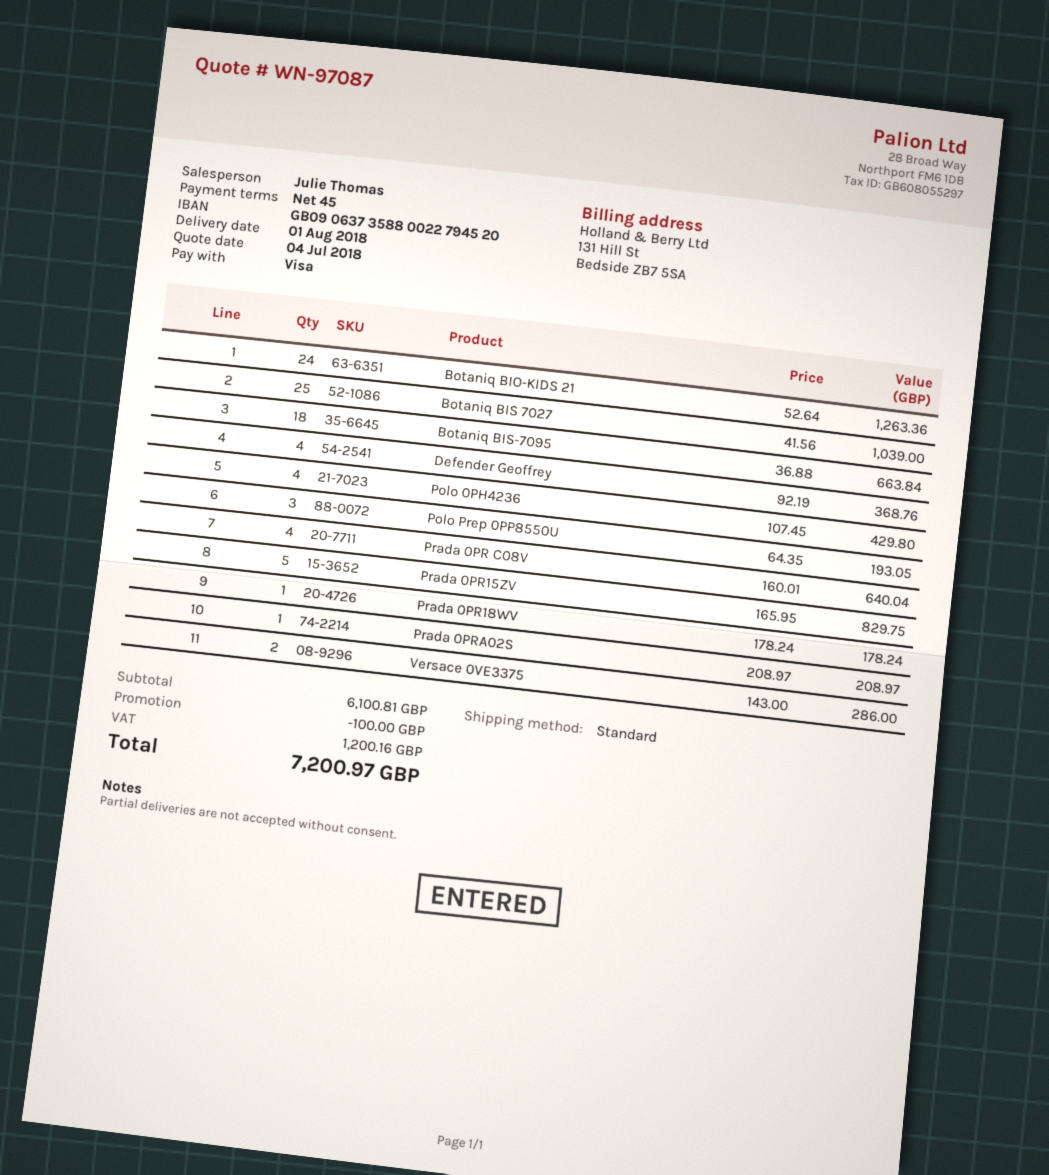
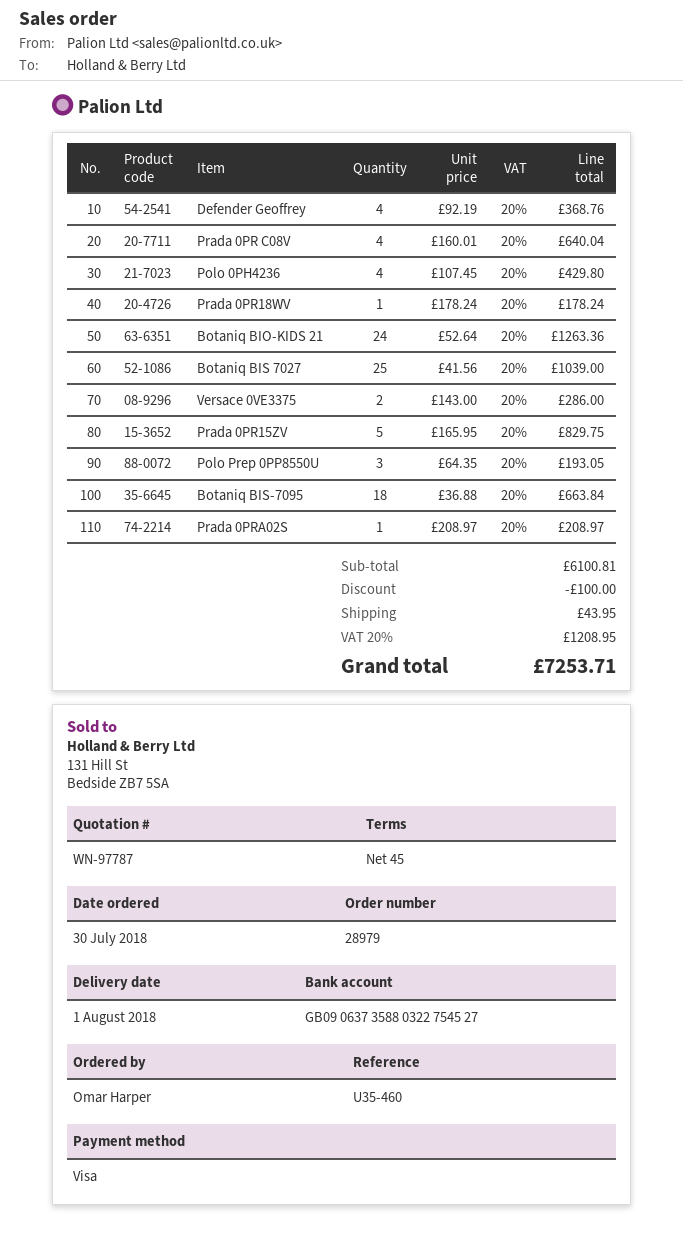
quote number: WN-97087 -> WN-97787
bank account: GB09063735880022794520 -> GB09063735880322754527
shipping: none -> 43.95
tax: 1200.16 -> 1208.95
total: 7200.97 -> 7253.71

